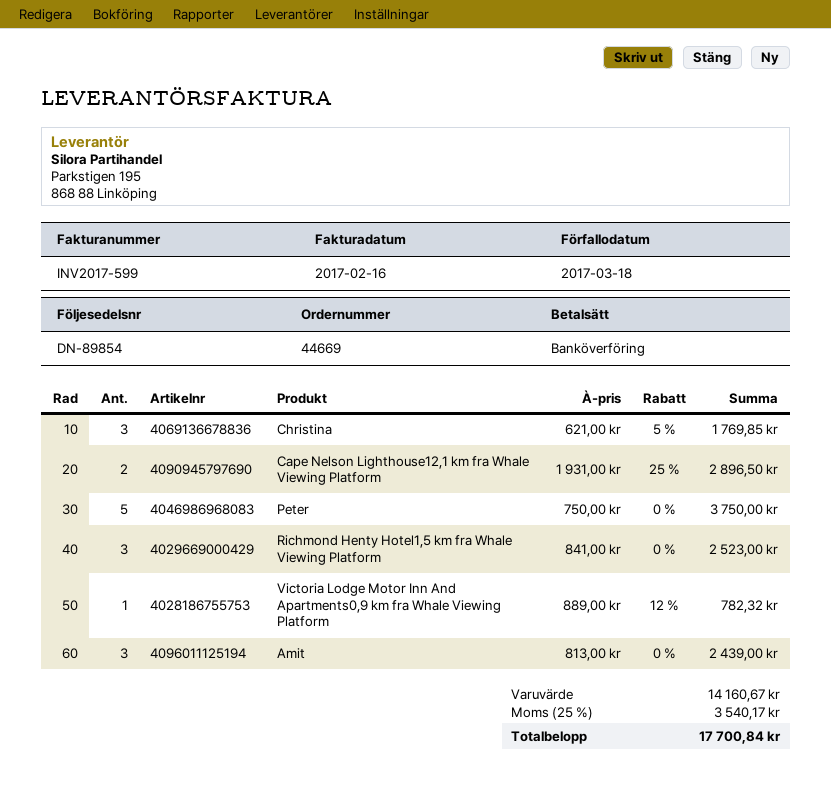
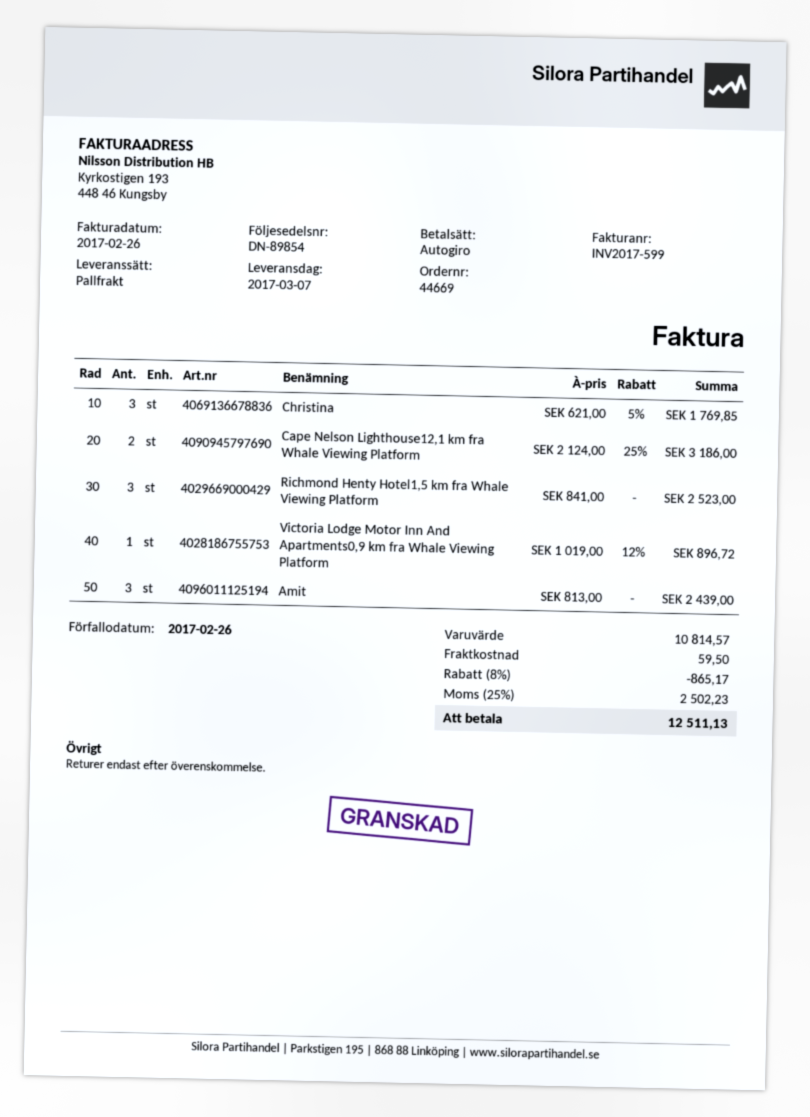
invoice date: 2017-02-16 -> 2017-02-26
due date: 2017-03-18 -> 2017-02-26
payment method: bank transfer -> direct debit
Cape Nelson Lighthouse12,1 km fra Whale Viewing Platform: 2 x 1931.00 - 25% = 2896.50 -> 2 x 2124.00 - 25% = 3186.00
Peter: 5 x 750.00 = 3750.00 -> none
Victoria Lodge Motor Inn And Apartments0,9 km fra Whale Viewing Platform: 1 x 889.00 - 12% = 782.32 -> 1 x 1019.00 - 12% = 896.72
subtotal: 14160.67 -> 10814.57
discount: none -> 8% = 865.17
shipping: none -> 59.50
tax: 25% = 3540.17 -> 25% = 2502.23
total: 17700.84 -> 12511.13

